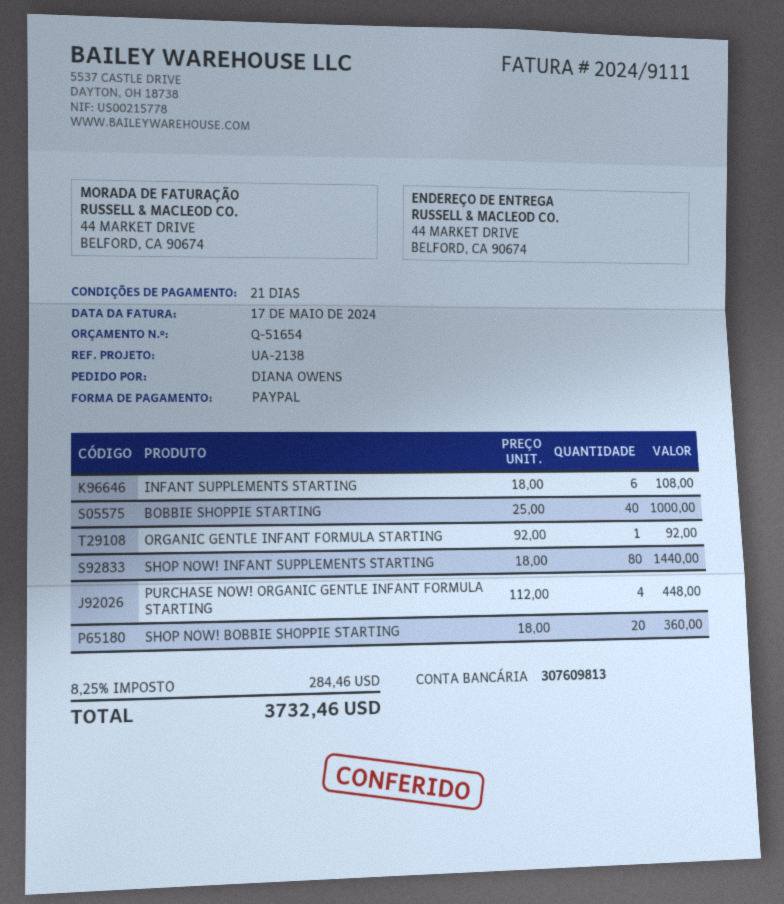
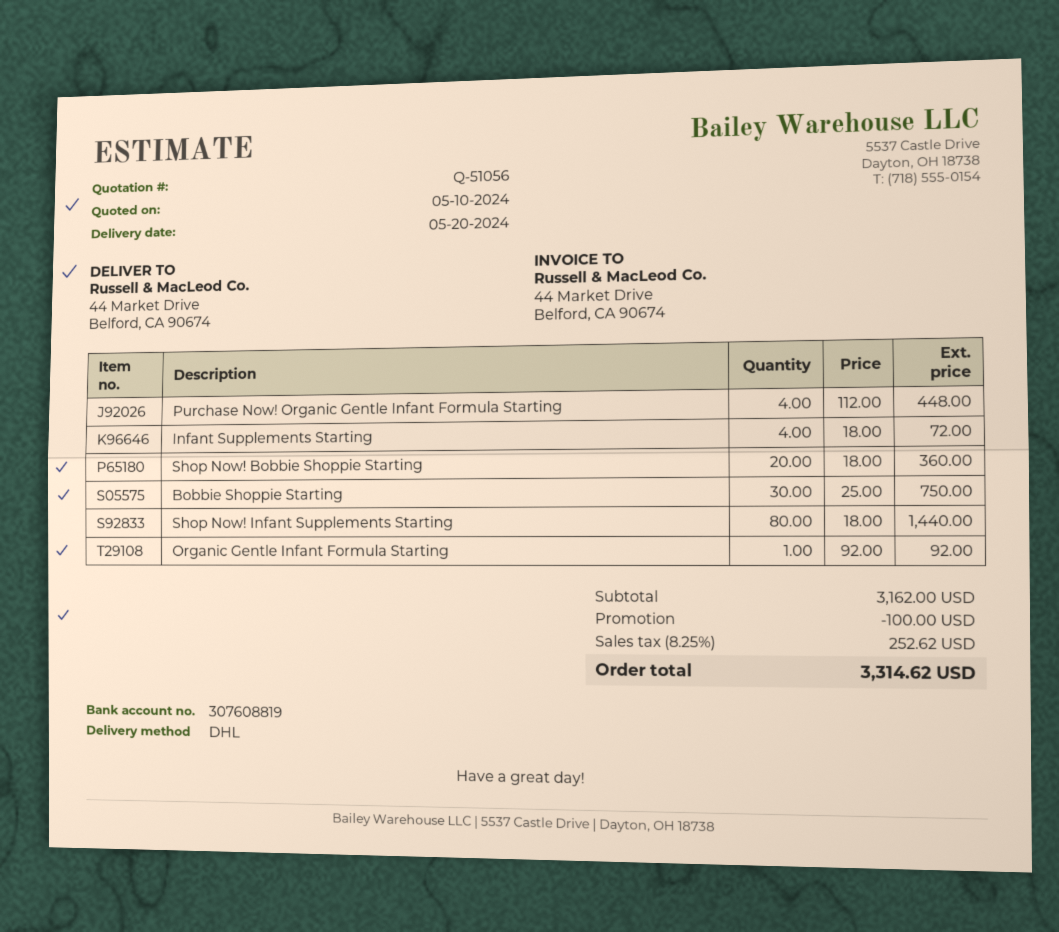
quote number: Q-51654 -> Q-51056
bank account: 307609813 -> 307608819
INFANT SUPPLEMENTS STARTING: 6 x 18.00 = 108.00 -> 4 x 18.00 = 72.00
BOBBIE SHOPPIE STARTING: 40 x 25.00 = 1000.00 -> 30 x 25.00 = 750.00
discount: none -> 100.00
tax: 8.25% = 284.46 -> 8.25% = 252.62
total: 3732.46 -> 3314.62

